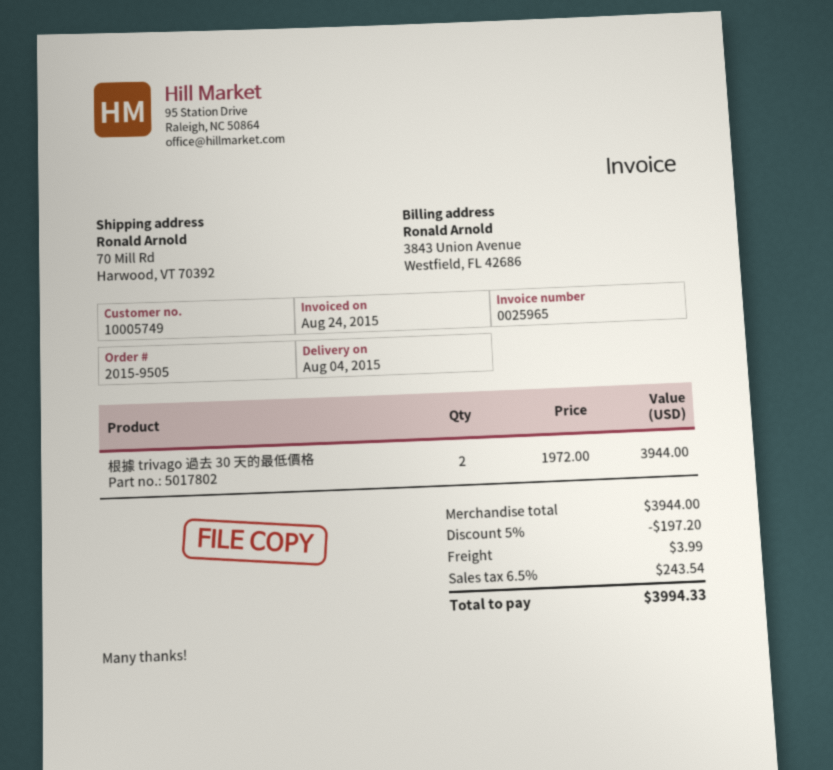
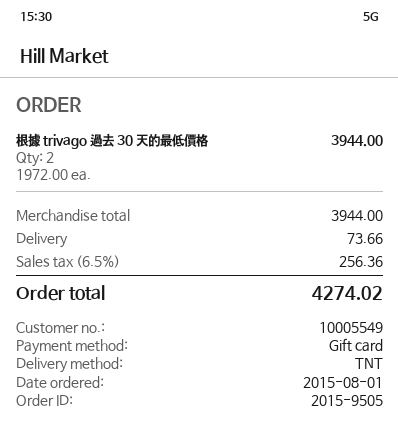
customer number: 10005749 -> 10005549
discount: 5% = 197.20 -> none
shipping: 3.99 -> 73.66
tax: 6.5% = 243.54 -> 6.5% = 256.36
total: 3994.33 -> 4274.02

